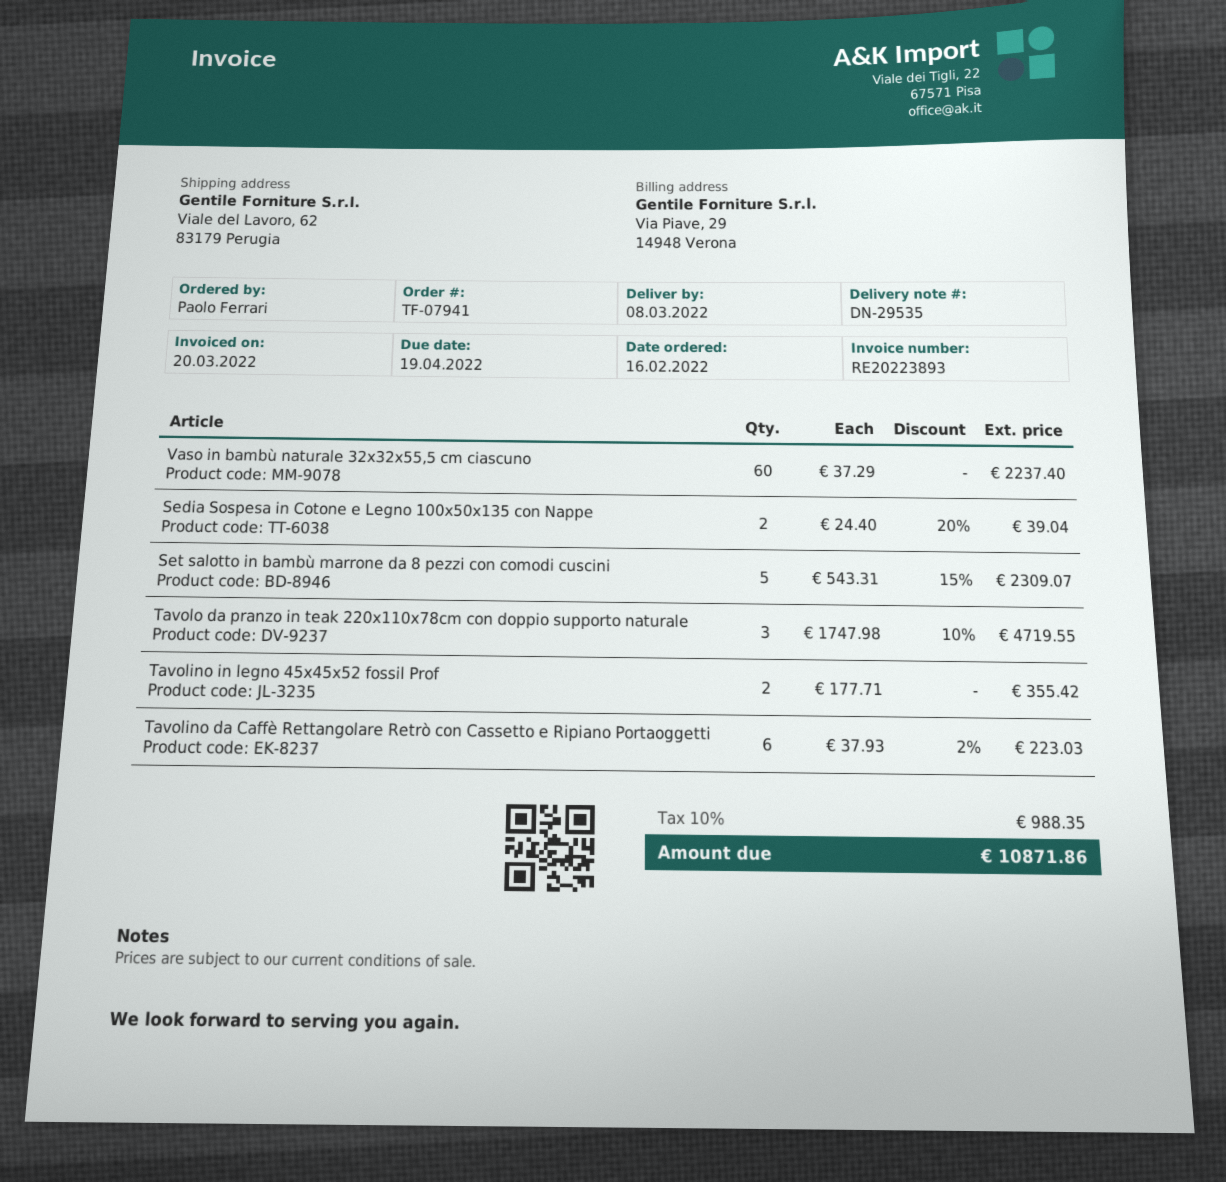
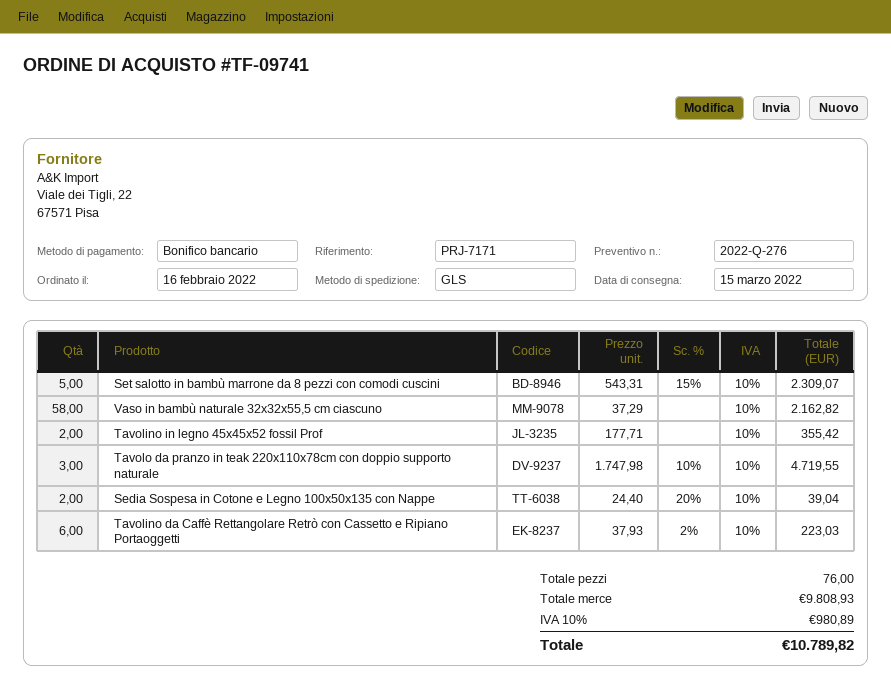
order number: TF-07941 -> TF-09741
delivery date: 2022-03-08 -> 2022-03-15
Vaso in bambù naturale 32x32x55,5 cm ciascuno: 60 x 37.29 = 2237.40 -> 58 x 37.29 = 2162.82
tax: 10% = 988.35 -> 10% = 980.89
total: 10871.86 -> 10789.82

